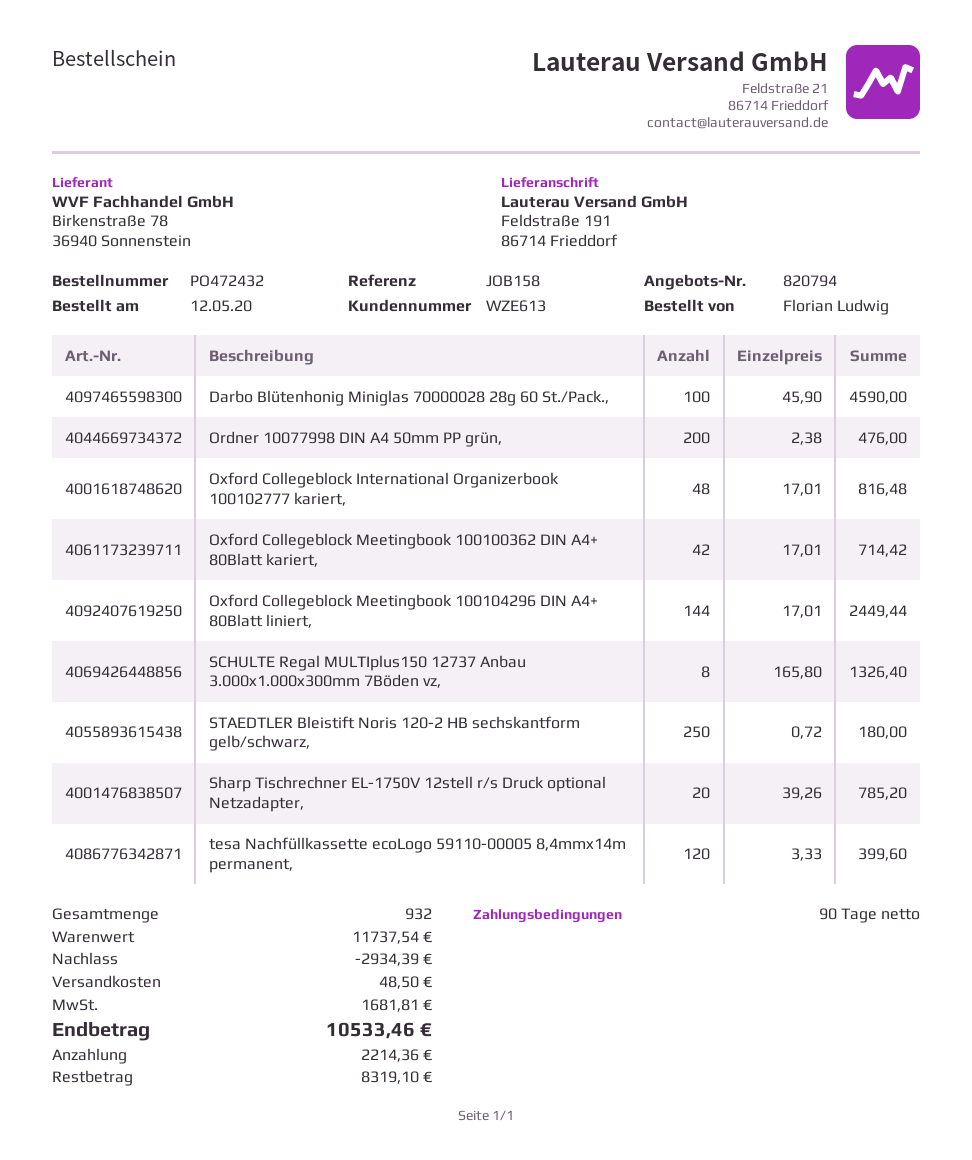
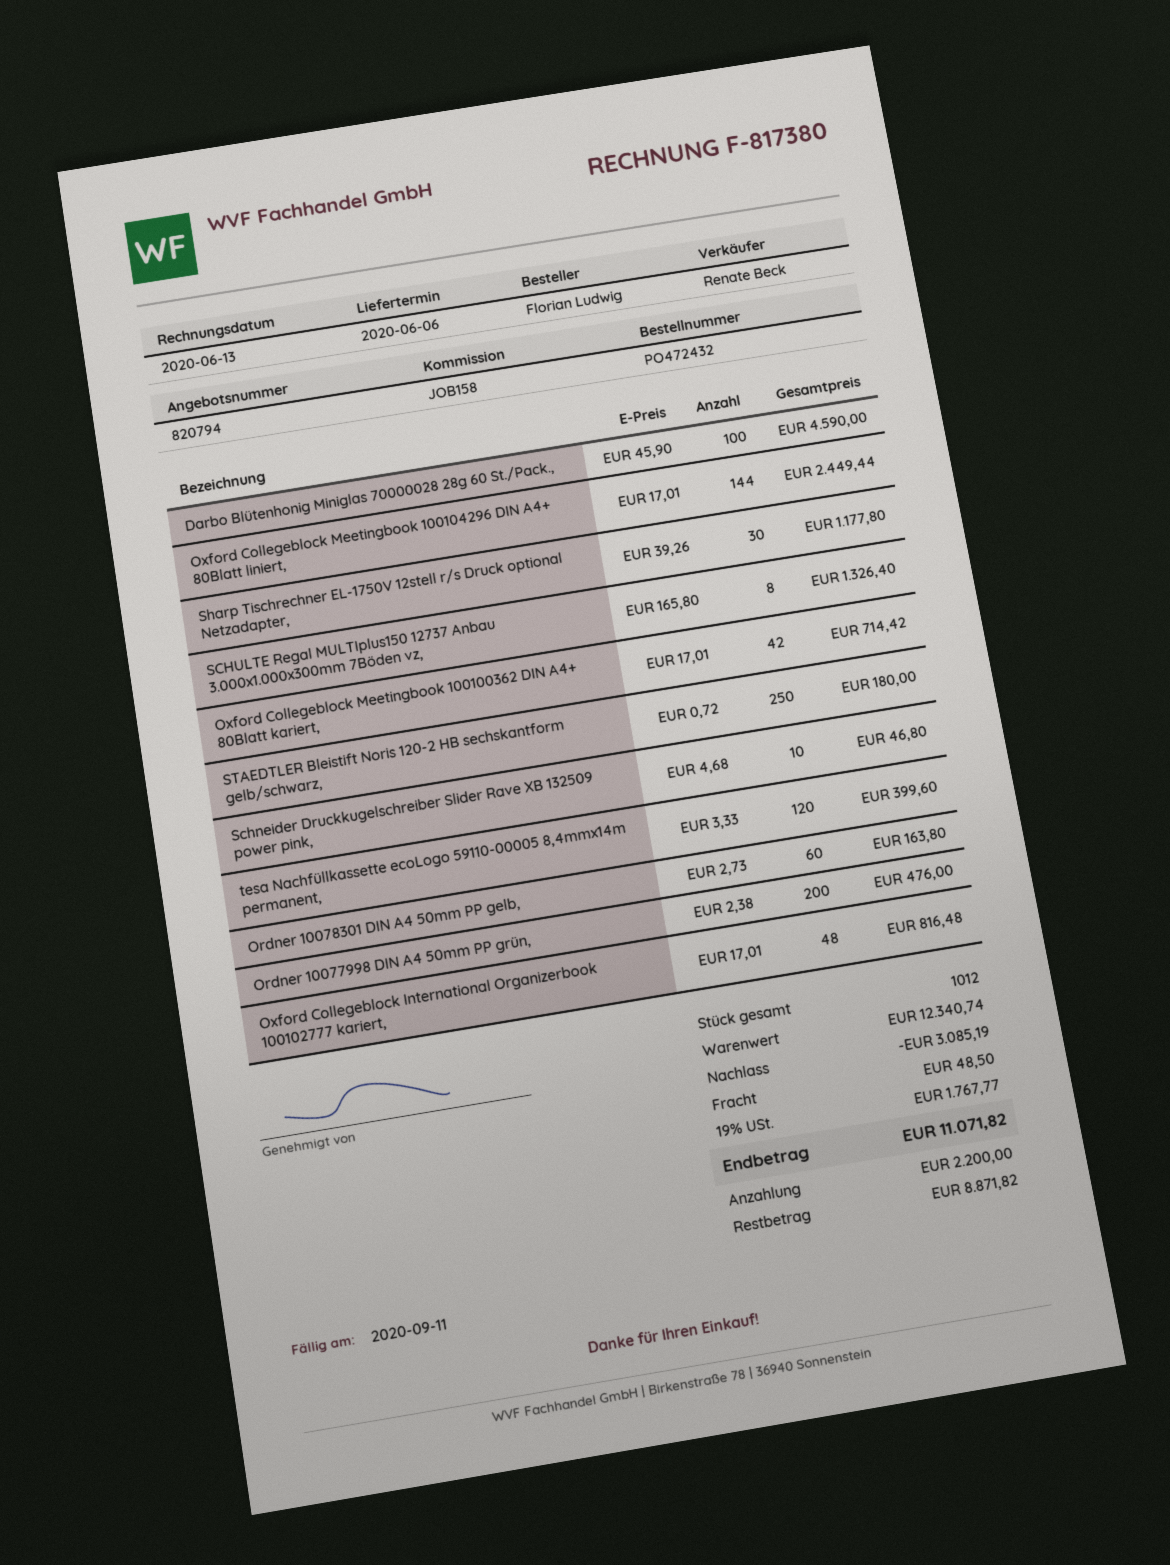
Sharp Tischrechner EL-1750V 12stell r/s Druck optional Netzadapter,: 20 x 39.26 = 785.20 -> 30 x 39.26 = 1177.80
Schneider Druckkugelschreiber Slider Rave XB 132509 power pink,: none -> 10 x 4.68 = 46.80
Ordner 10078301 DIN A4 50mm PP gelb,: none -> 60 x 2.73 = 163.80
total quantity: 932 -> 1012
subtotal: 11737.54 -> 12340.74
discount: 2934.39 -> 3085.19
tax: 1681.81 -> 1767.77
total: 10533.46 -> 11071.82
deposit: 2214.36 -> 2200.00
balance: 8319.10 -> 8871.82

